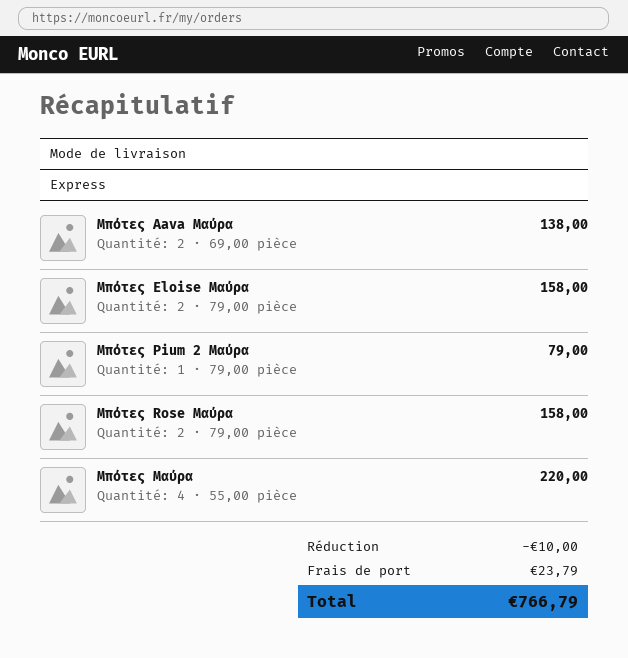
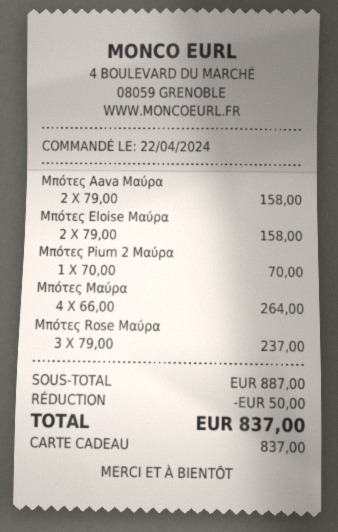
Μπότες Aava Μαύρα: 2 x 69.00 = 138.00 -> 2 x 79.00 = 158.00
Μπότες Pium 2 Μαύρα: 1 x 79.00 = 79.00 -> 1 x 70.00 = 70.00
Μπότες Rose Μαύρα: 2 x 79.00 = 158.00 -> 3 x 79.00 = 237.00
Μπότες Μαύρα: 4 x 55.00 = 220.00 -> 4 x 66.00 = 264.00
discount: 10.00 -> 50.00
shipping: 23.79 -> none
total: 766.79 -> 837.00

